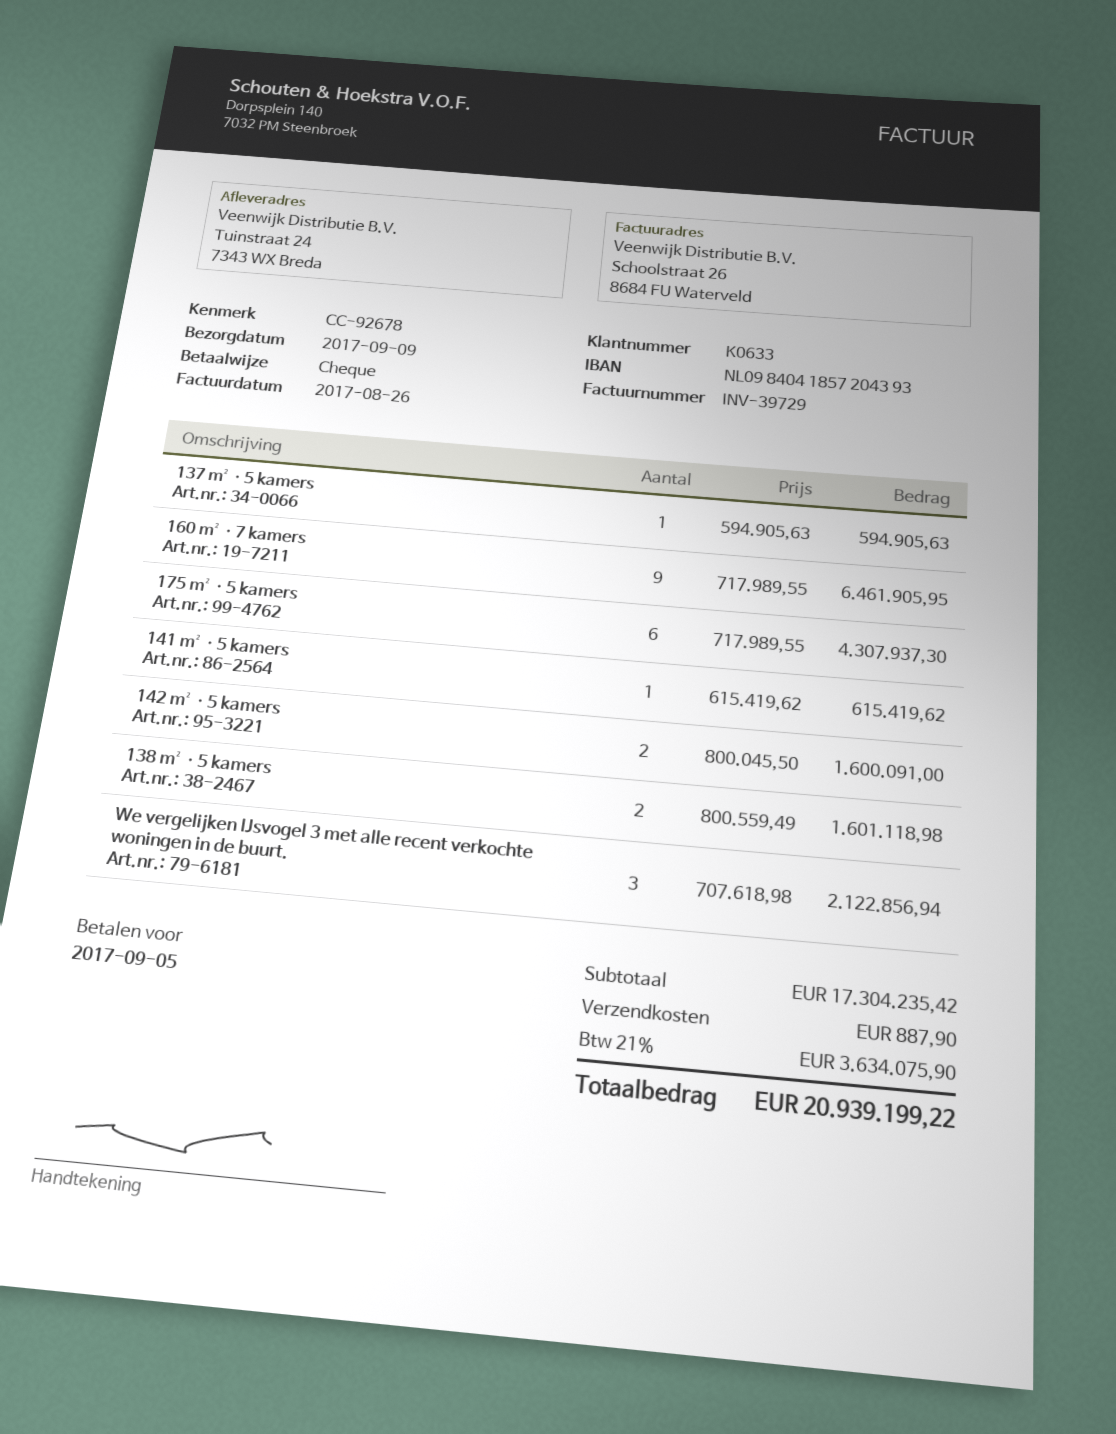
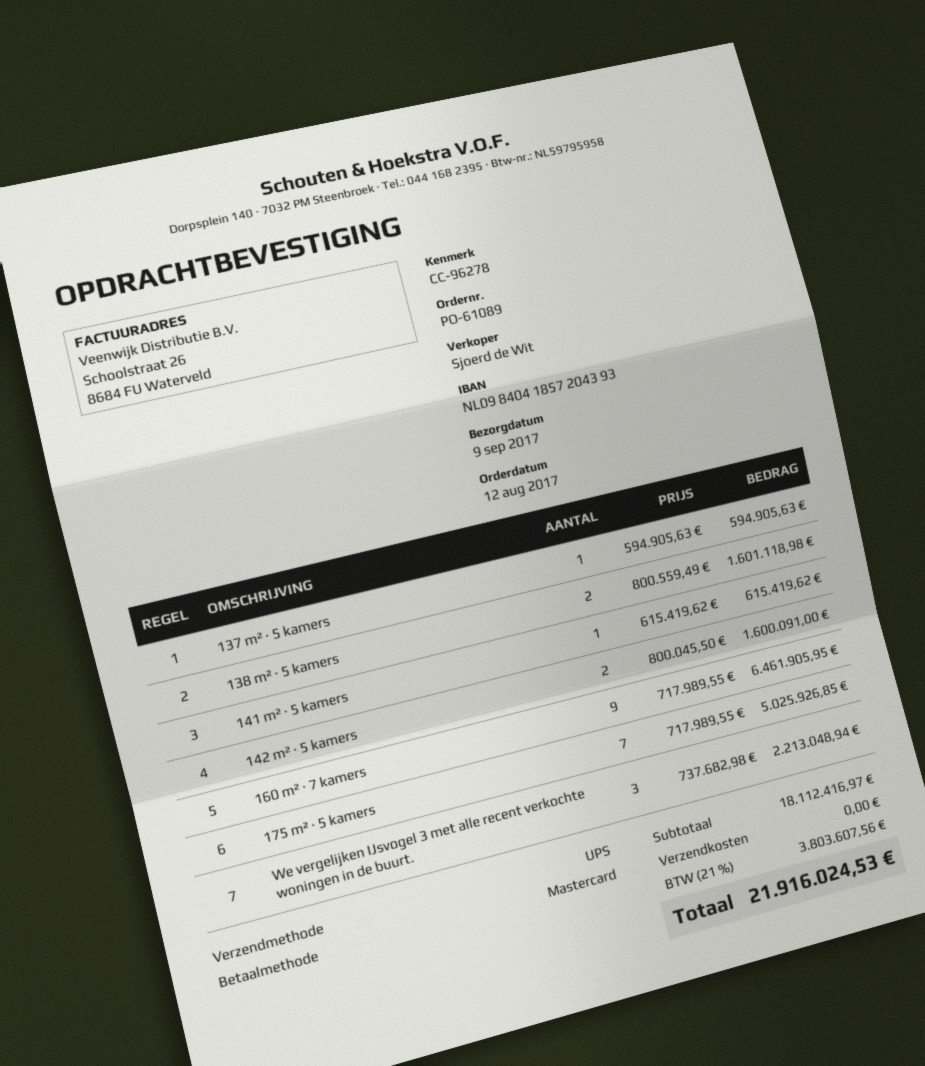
reference: CC-92678 -> CC-96278
payment method: cheque -> Mastercard
175 m² · 5 kamers: 6 x 717989.55 = 4307937.30 -> 7 x 717989.55 = 5025926.85
We vergelijken IJsvogel 3 met alle recent verkochte woningen in de buurt.: 3 x 707618.98 = 2122856.94 -> 3 x 737682.98 = 2213048.94
subtotal: 17304235.42 -> 18112416.97
shipping: 887.90 -> 0.00
tax: 21% = 3634075.90 -> 21% = 3803607.56
total: 20939199.22 -> 21916024.53

